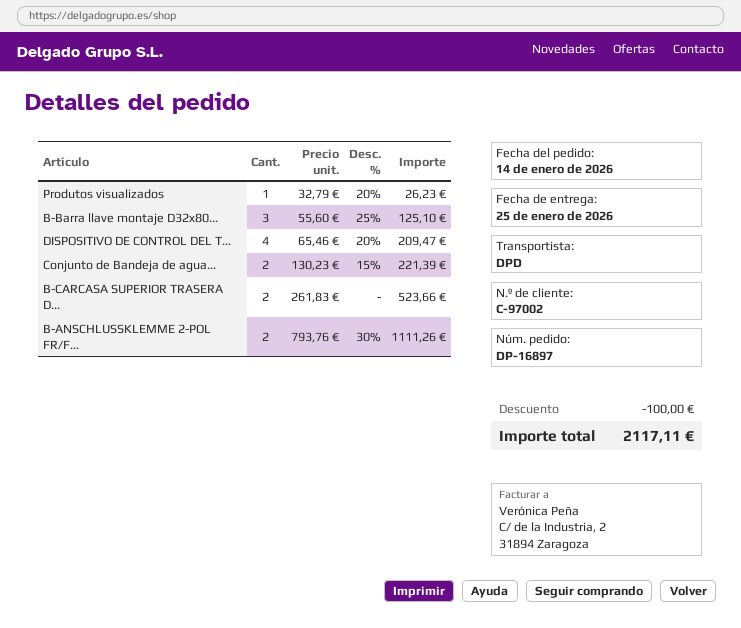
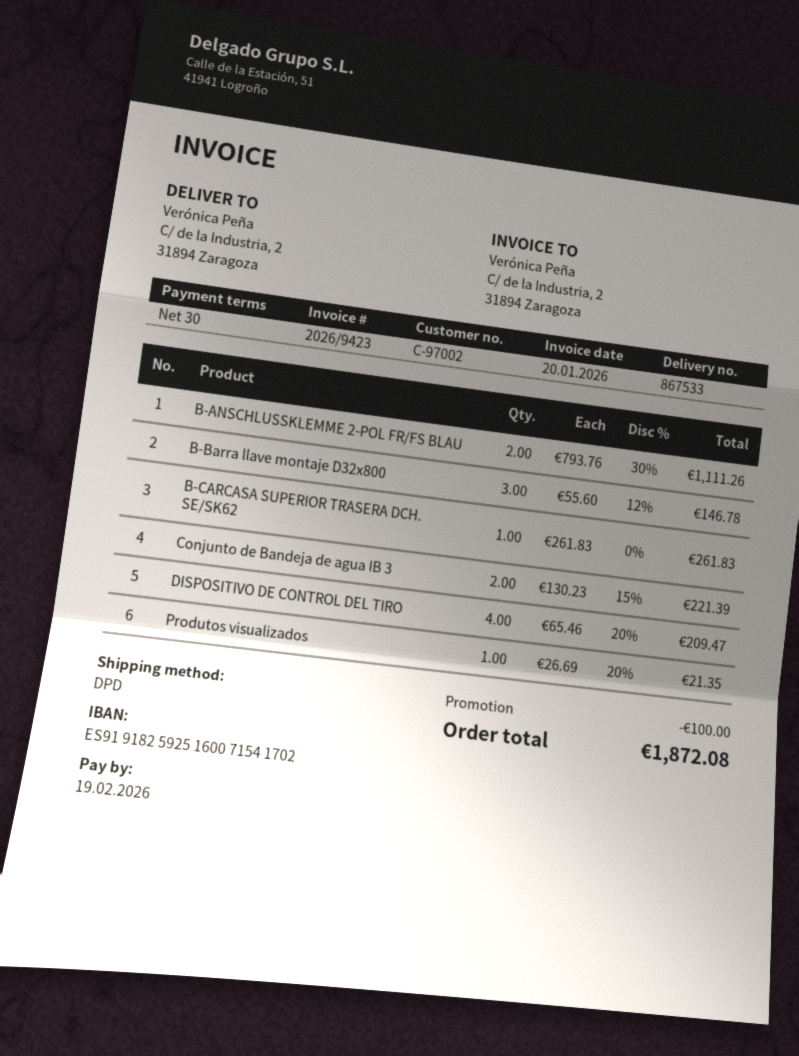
Produtos visualizados: 1 x 32.79 - 20% = 26.23 -> 1 x 26.69 - 20% = 21.35
B-Barra llave montaje D32x80...: 3 x 55.60 - 25% = 125.10 -> 3 x 55.60 - 12% = 146.78
B-CARCASA SUPERIOR TRASERA D...: 2 x 261.83 = 523.66 -> 1 x 261.83 = 261.83
total: 2117.11 -> 1872.08

